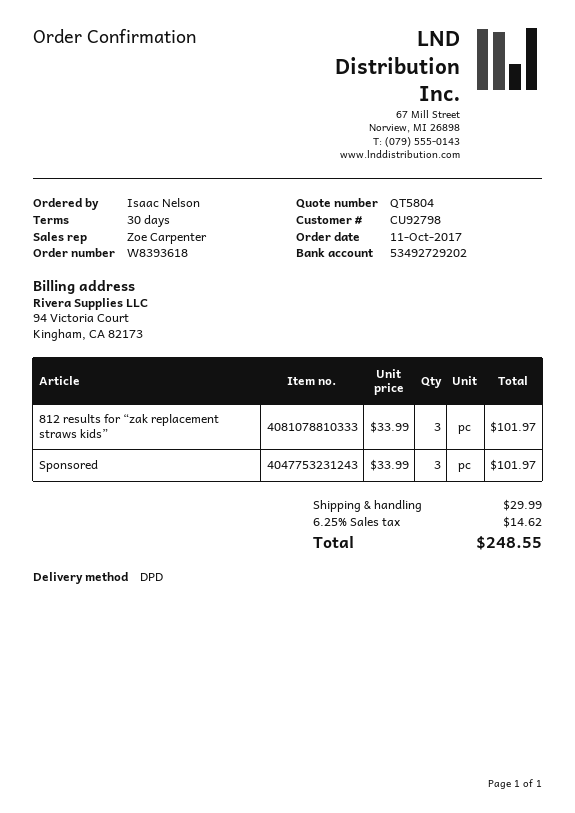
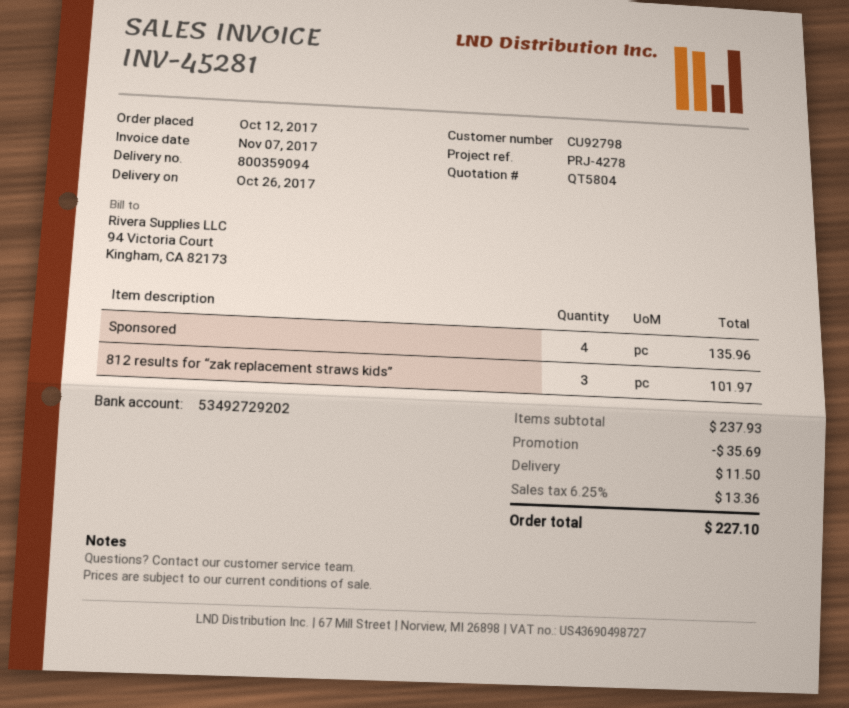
order date: 2017-10-11 -> 2017-10-12
Sponsored: 3 for 101.97 -> 4 for 135.96
discount: none -> 35.69
shipping: 29.99 -> 11.50
tax: 6.25% = 14.62 -> 6.25% = 13.36
total: 248.55 -> 227.10

